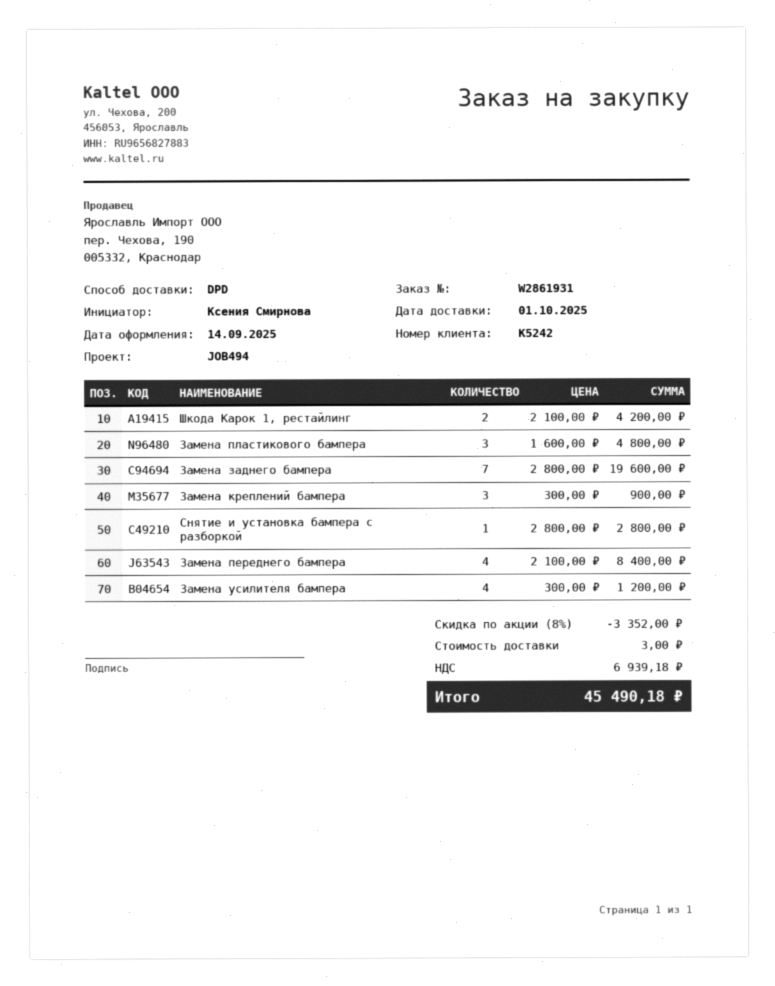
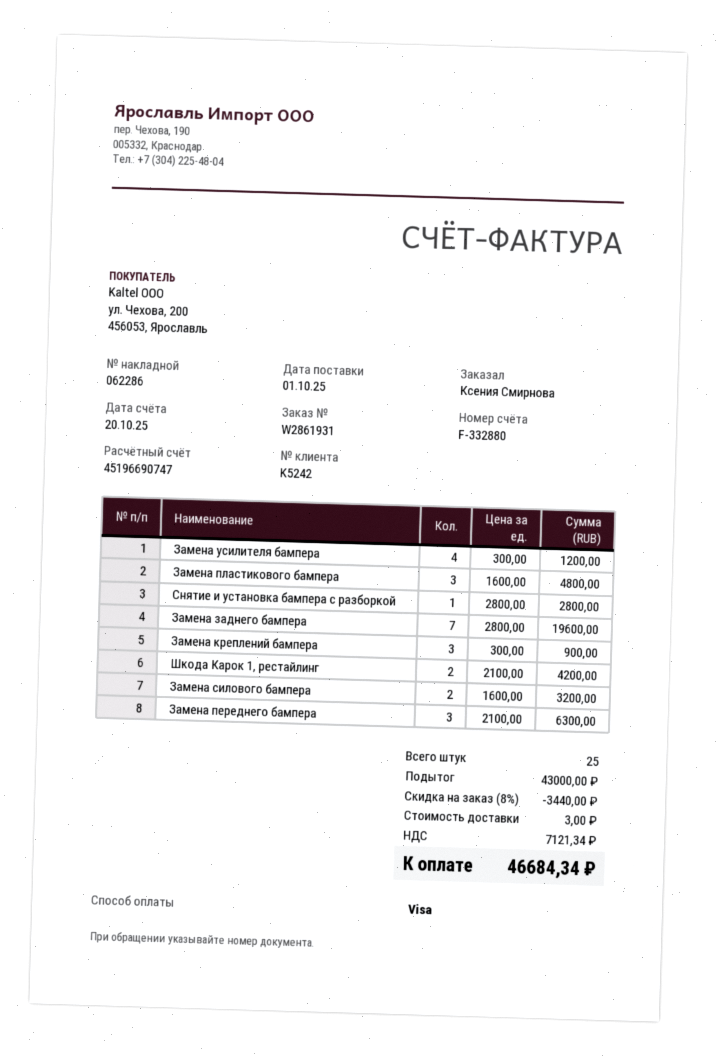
Замена переднего бампера: 4 x 2100.00 = 8400.00 -> 3 x 2100.00 = 6300.00
Замена силового бампера: none -> 2 x 1600.00 = 3200.00
discount: 8% = 3352.00 -> 8% = 3440.00
tax: 6939.18 -> 7121.34
total: 45490.18 -> 46684.34

